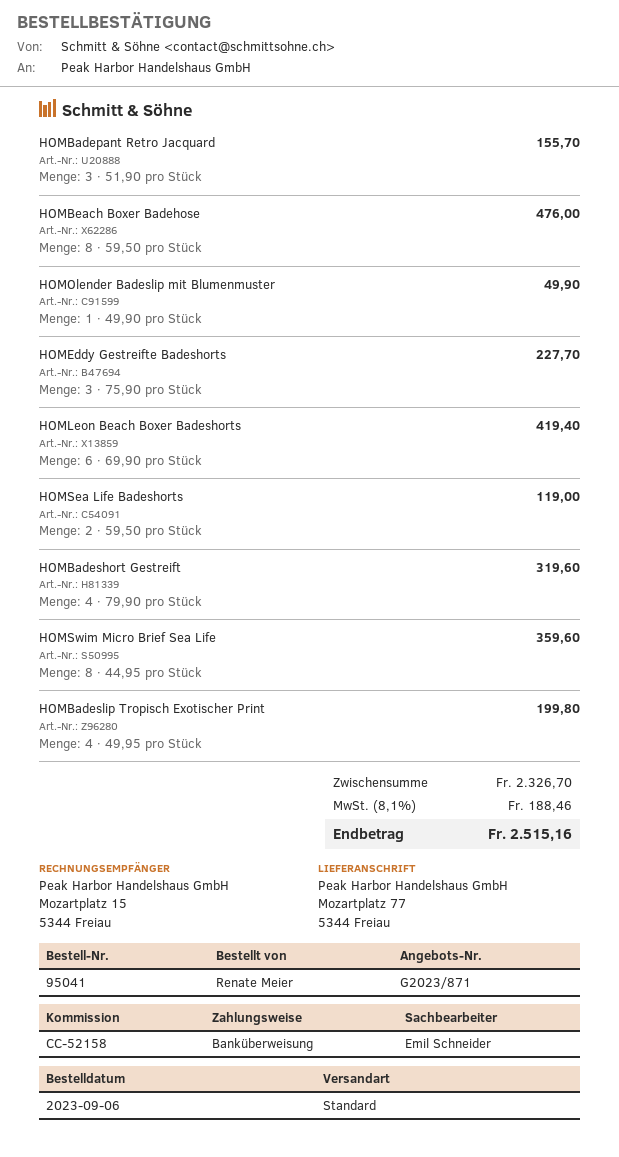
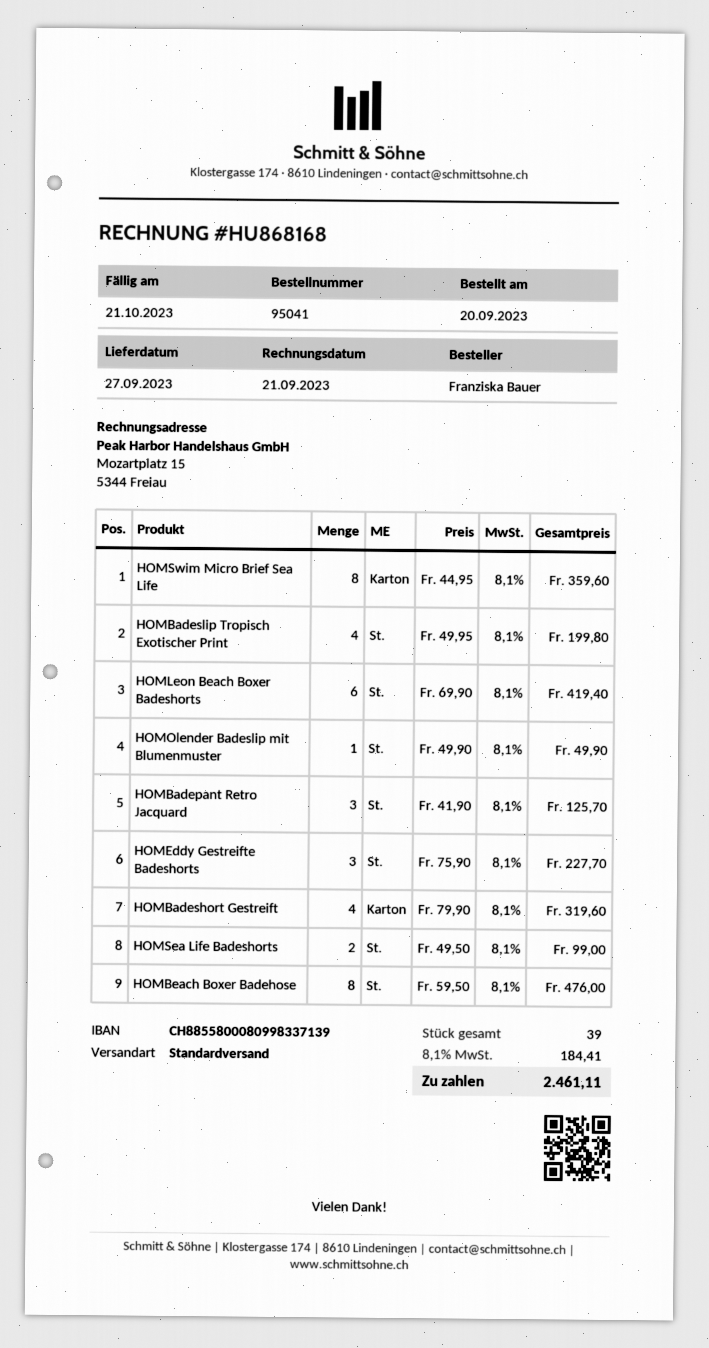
order date: 2023-09-06 -> 2023-09-20
ordered by: Renate Meier -> Franziska Bauer
HOMBadepant Retro Jacquard: 3 x 51.90 = 155.70 -> 3 x 41.90 = 125.70
HOMSea Life Badeshorts: 2 x 59.50 = 119.00 -> 2 x 49.50 = 99.00
tax: 8.1% = 188.46 -> 8.1% = 184.41
total: 2515.16 -> 2461.11

